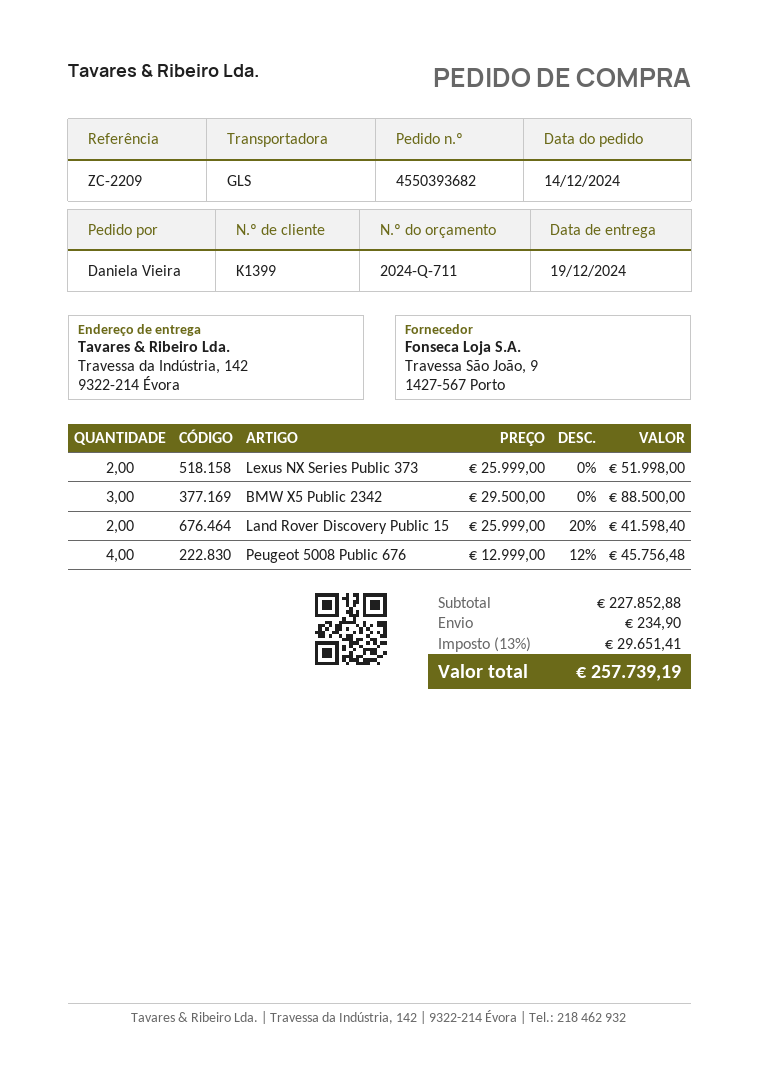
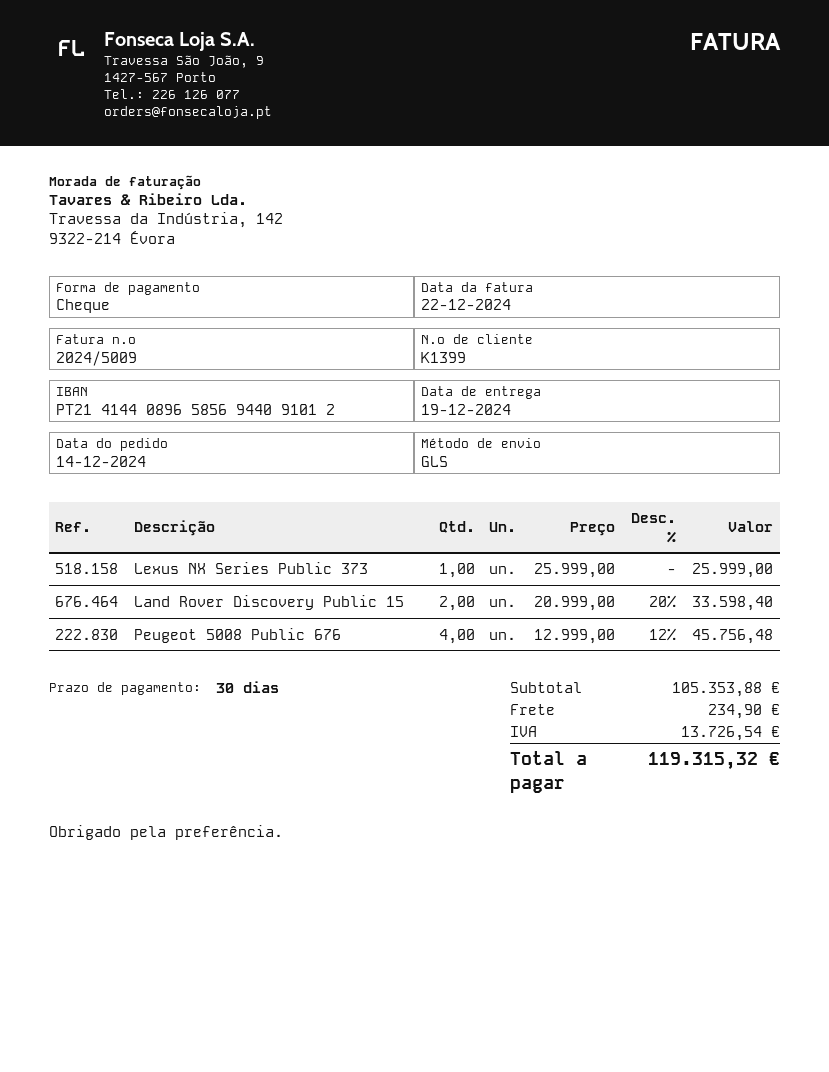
Lexus NX Series Public 373: 2 x 25999.00 = 51998.00 -> 1 x 25999.00 = 25999.00
BMW X5 Public 2342: 3 x 29500.00 = 88500.00 -> none
Land Rover Discovery Public 15: 2 x 25999.00 - 20% = 41598.40 -> 2 x 20999.00 - 20% = 33598.40
subtotal: 227852.88 -> 105353.88
tax: 29651.41 -> 13726.54
total: 257739.19 -> 119315.32

